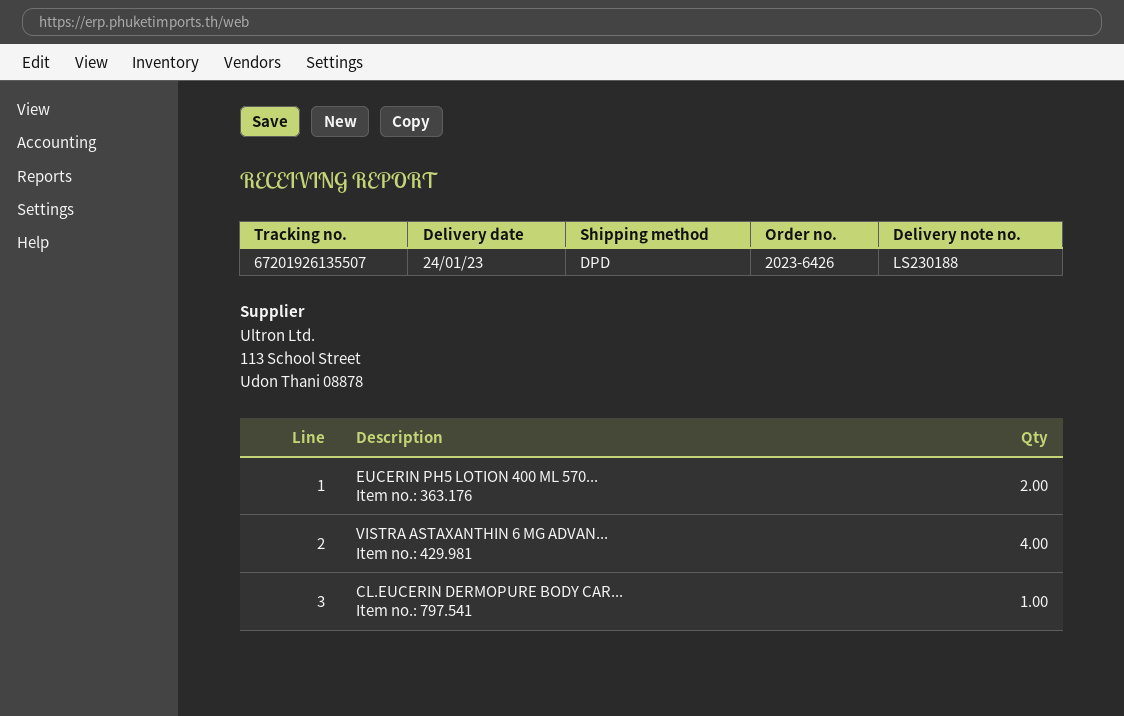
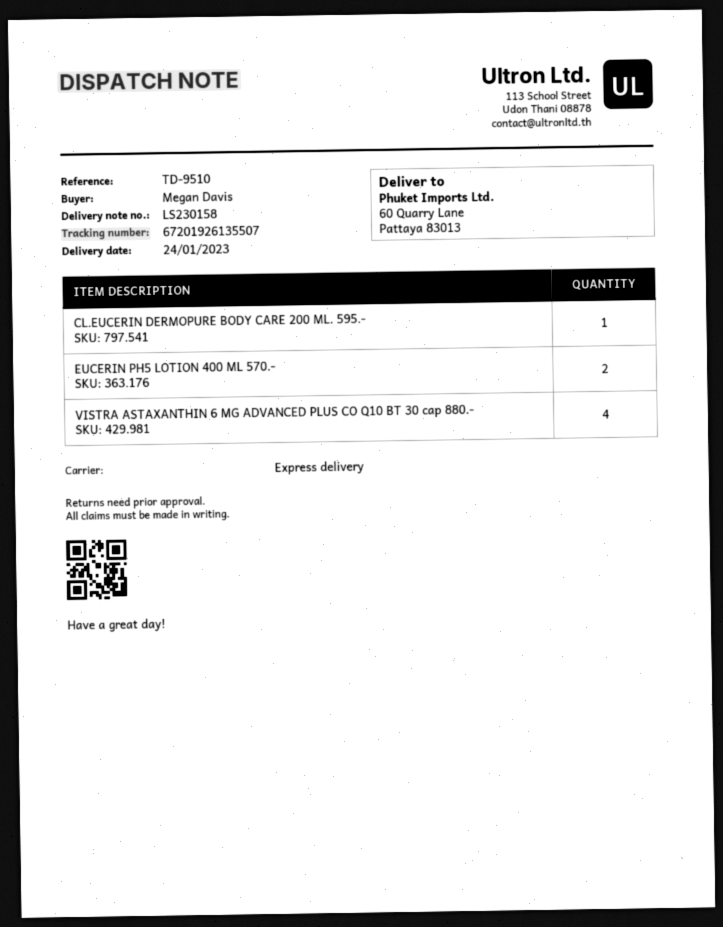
delivery note number: LS230188 -> LS230158
shipping method: DPD -> express

